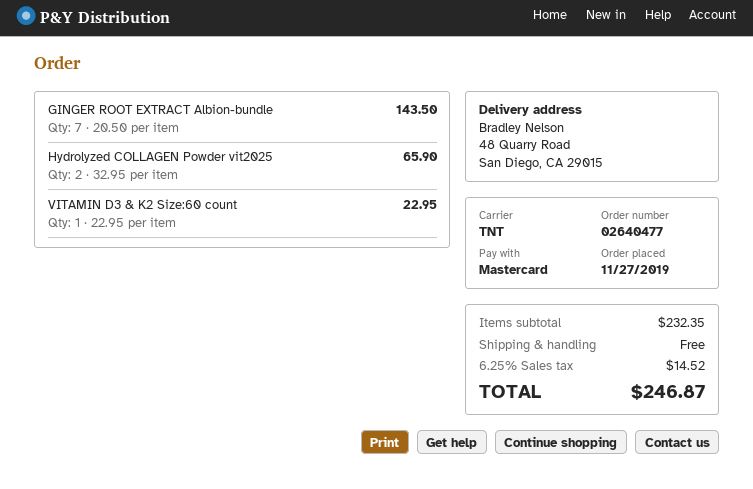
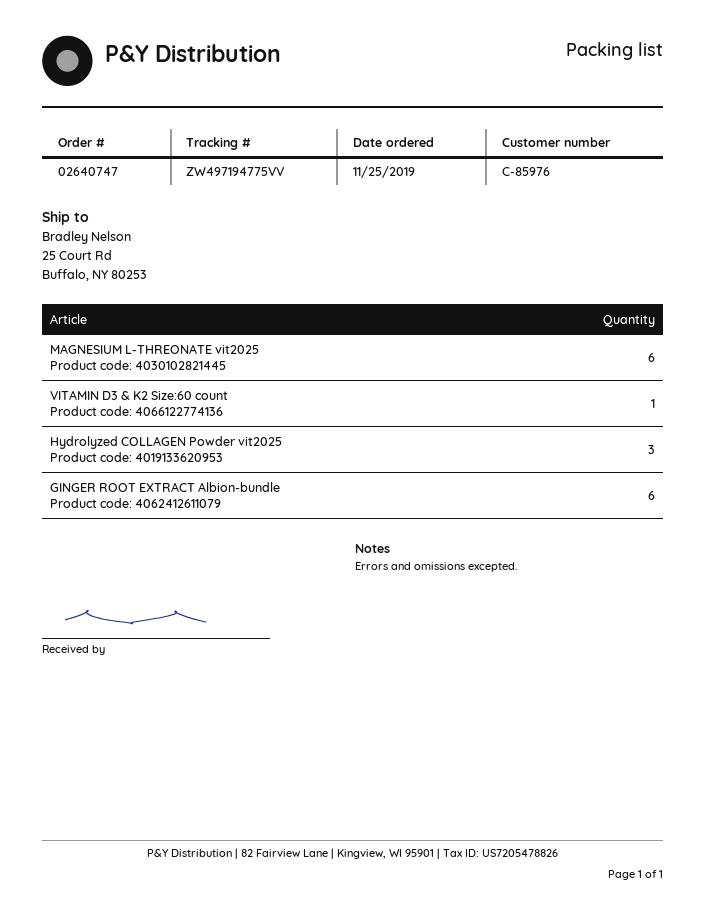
order number: 02640477 -> 02640747
order date: 2019-11-27 -> 2019-11-25
ship to: 48 Quarry Road, San Diego, CA 29015 -> 25 Court Rd, Buffalo, NY 80253
GINGER ROOT EXTRACT Albion-bundle: 7 -> 6
Hydrolyzed COLLAGEN Powder vit2025: 2 -> 3
MAGNESIUM L-THREONATE vit2025: none -> 6

